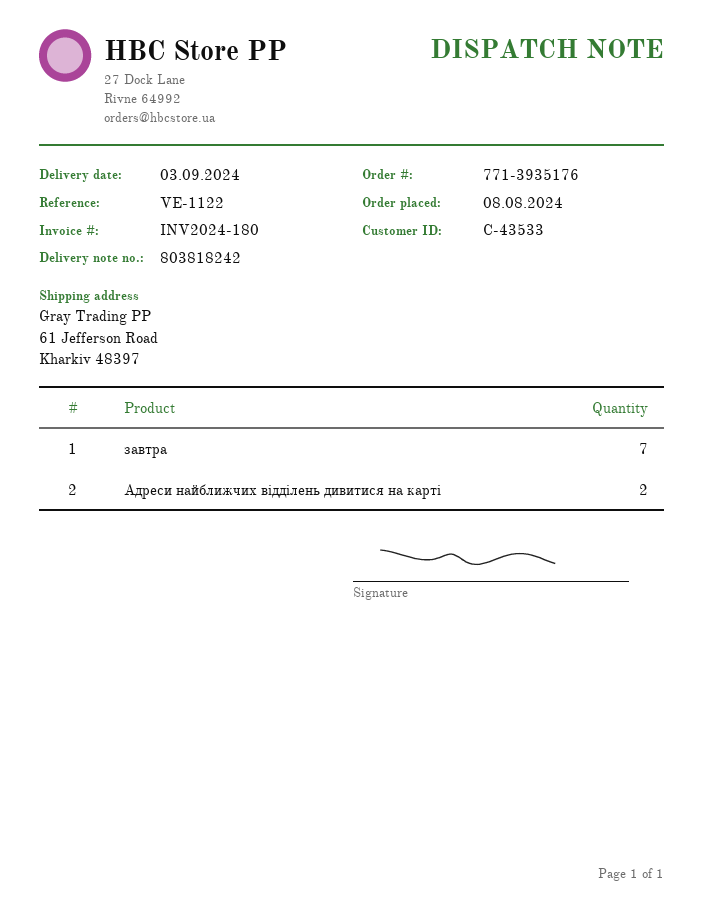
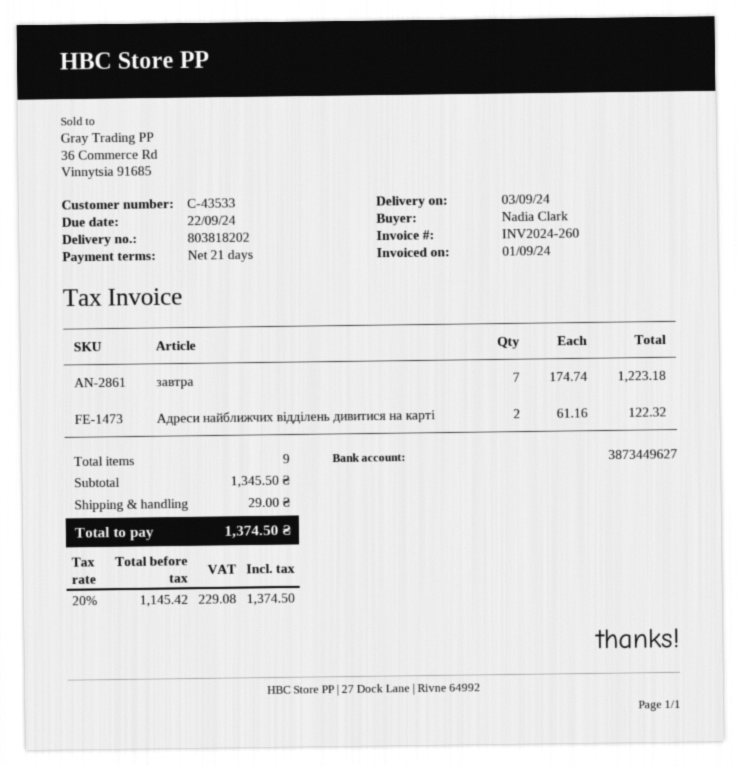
delivery note number: 803818242 -> 803818202
invoice number: INV2024-180 -> INV2024-260

